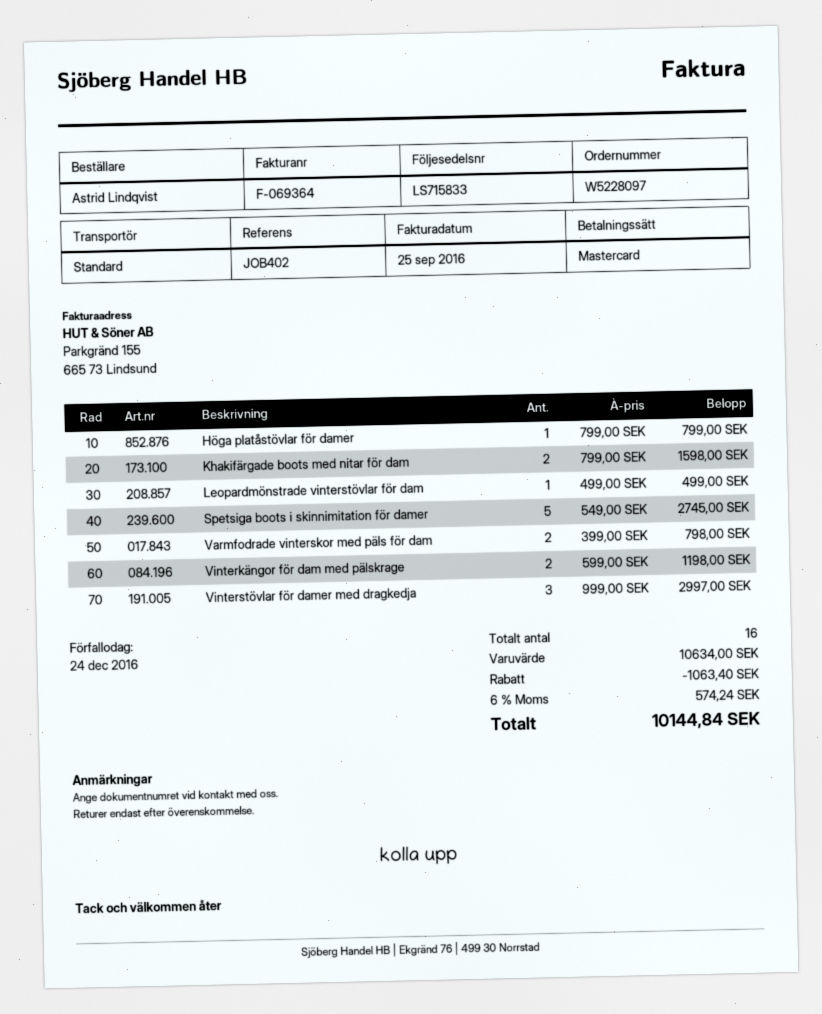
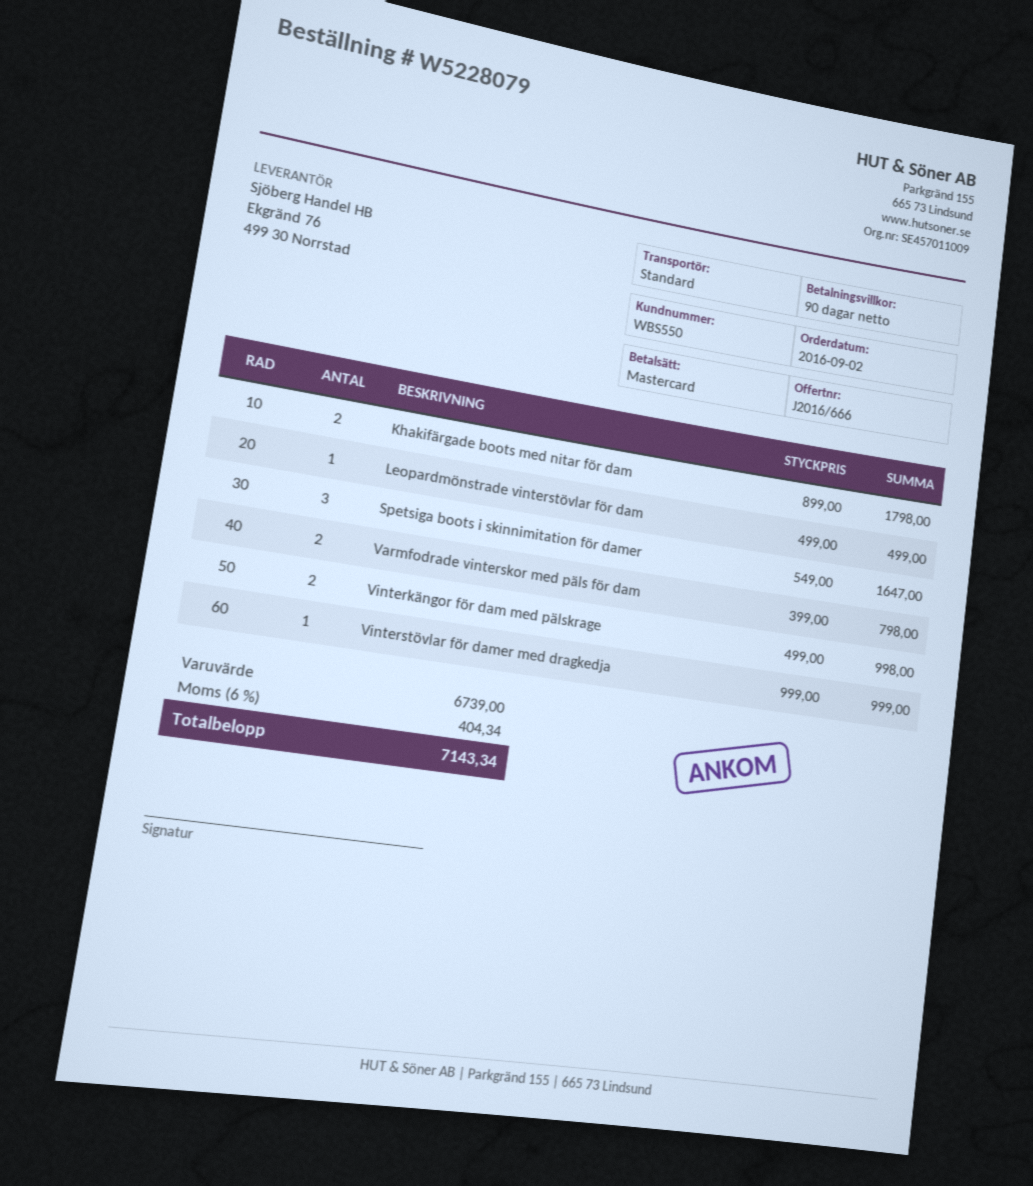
order number: W5228097 -> W5228079
Höga platåstövlar för damer: 1 x 799.00 = 799.00 -> none
Khakifärgade boots med nitar för dam: 2 x 799.00 = 1598.00 -> 2 x 899.00 = 1798.00
Spetsiga boots i skinnimitation för damer: 5 x 549.00 = 2745.00 -> 3 x 549.00 = 1647.00
Vinterkängor för dam med pälskrage: 2 x 599.00 = 1198.00 -> 2 x 499.00 = 998.00
Vinterstövlar för damer med dragkedja: 3 x 999.00 = 2997.00 -> 1 x 999.00 = 999.00
subtotal: 10634.00 -> 6739.00
discount: 1063.40 -> none
tax: 6% = 574.24 -> 6% = 404.34
total: 10144.84 -> 7143.34

